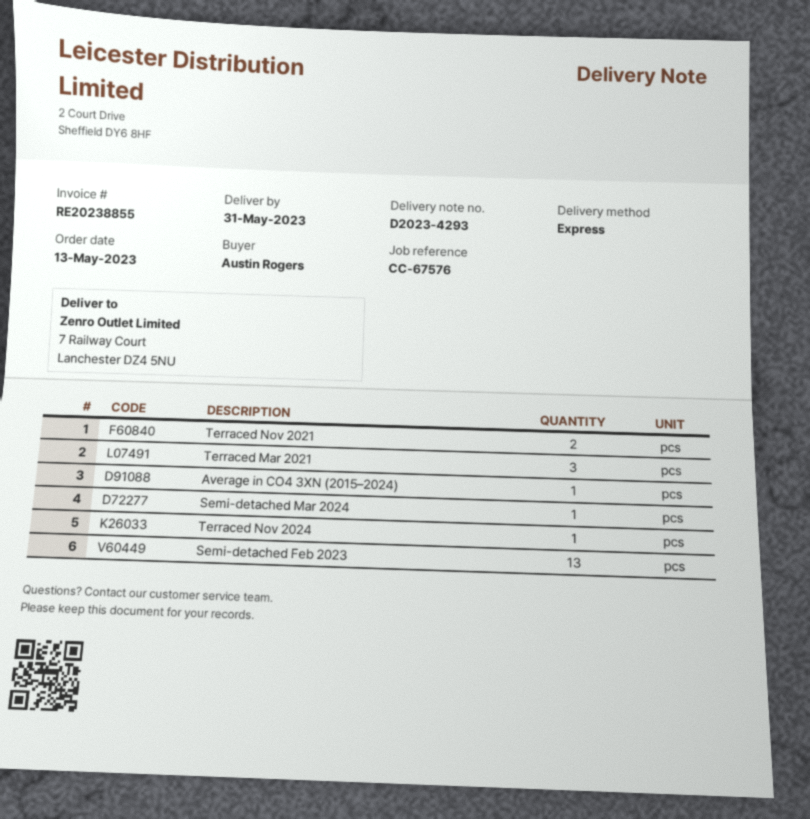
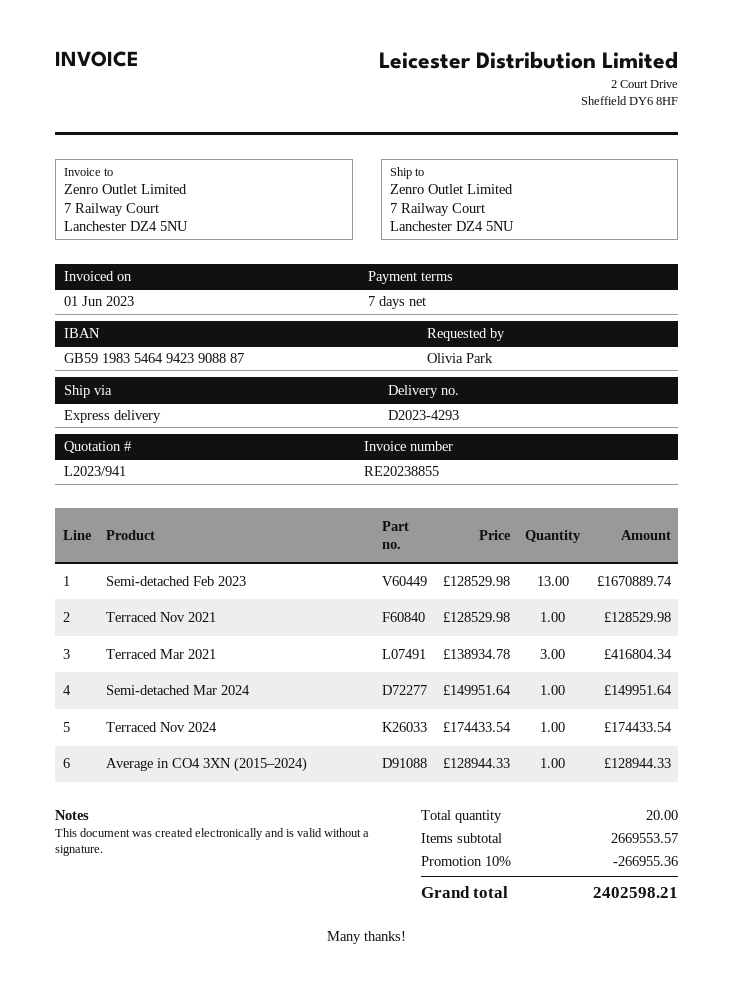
ordered by: Austin Rogers -> Olivia Park
Terraced Nov 2021: 2 -> 1

